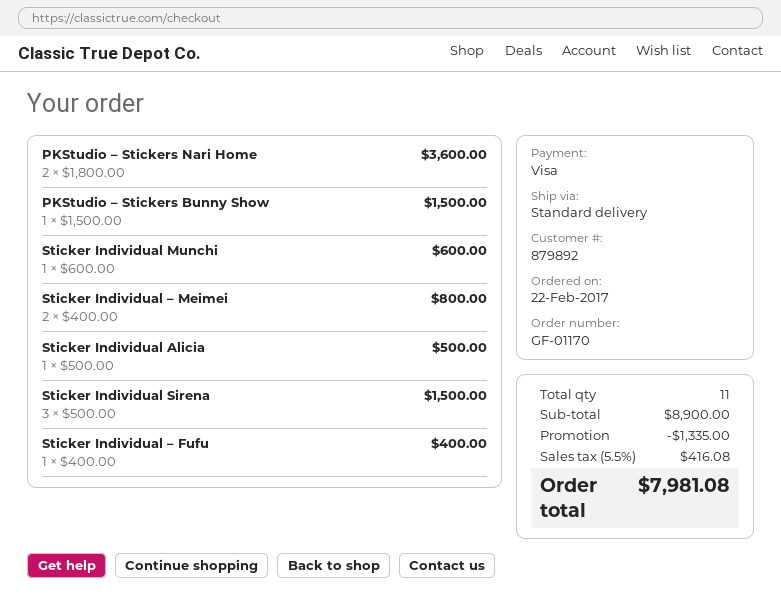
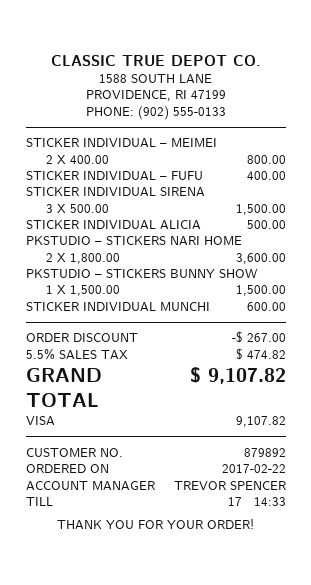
discount: 1335.00 -> 267.00
tax: 5.5% = 416.08 -> 5.5% = 474.82
total: 7981.08 -> 9107.82

